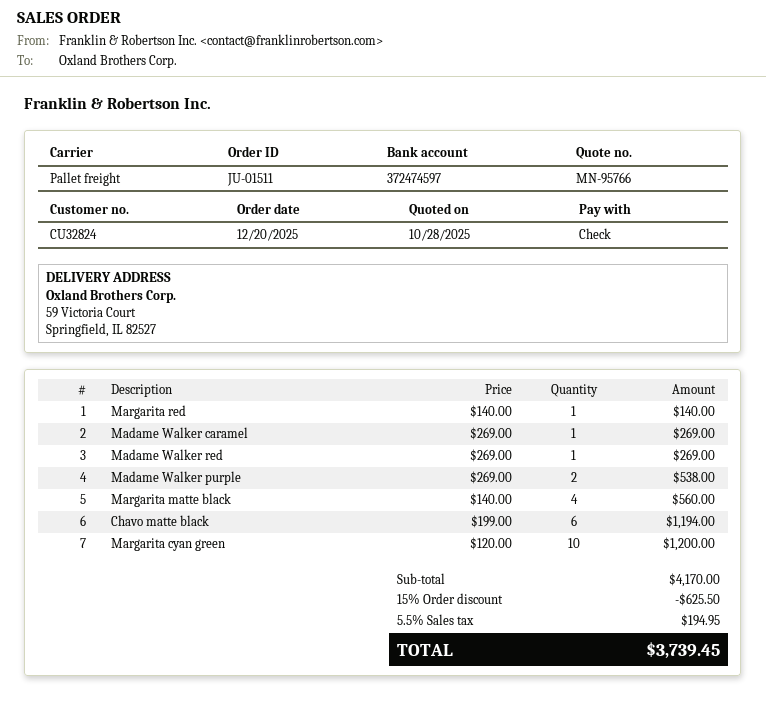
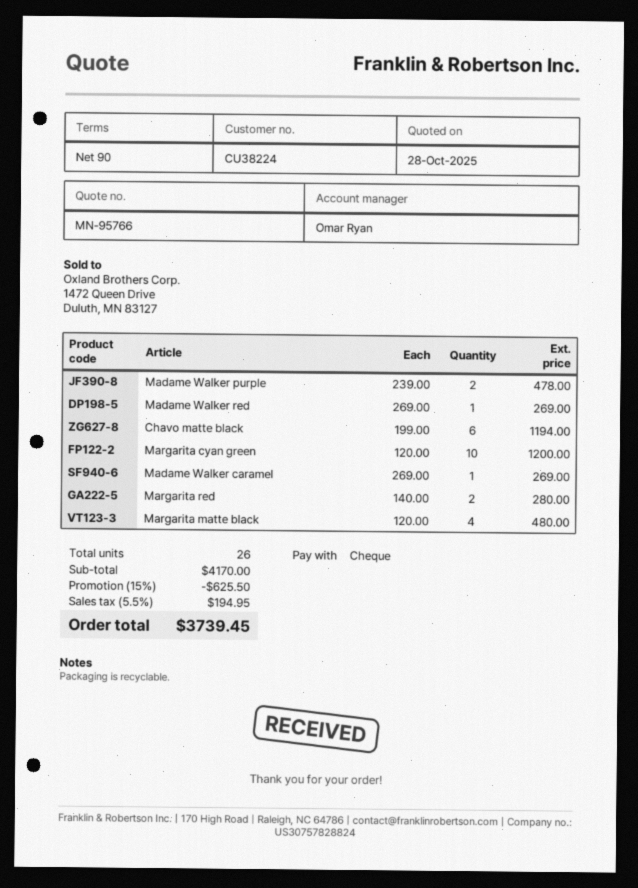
customer number: CU32824 -> CU38224
Margarita red: 1 x 140.00 = 140.00 -> 2 x 140.00 = 280.00
Madame Walker purple: 2 x 269.00 = 538.00 -> 2 x 239.00 = 478.00
Margarita matte black: 4 x 140.00 = 560.00 -> 4 x 120.00 = 480.00

